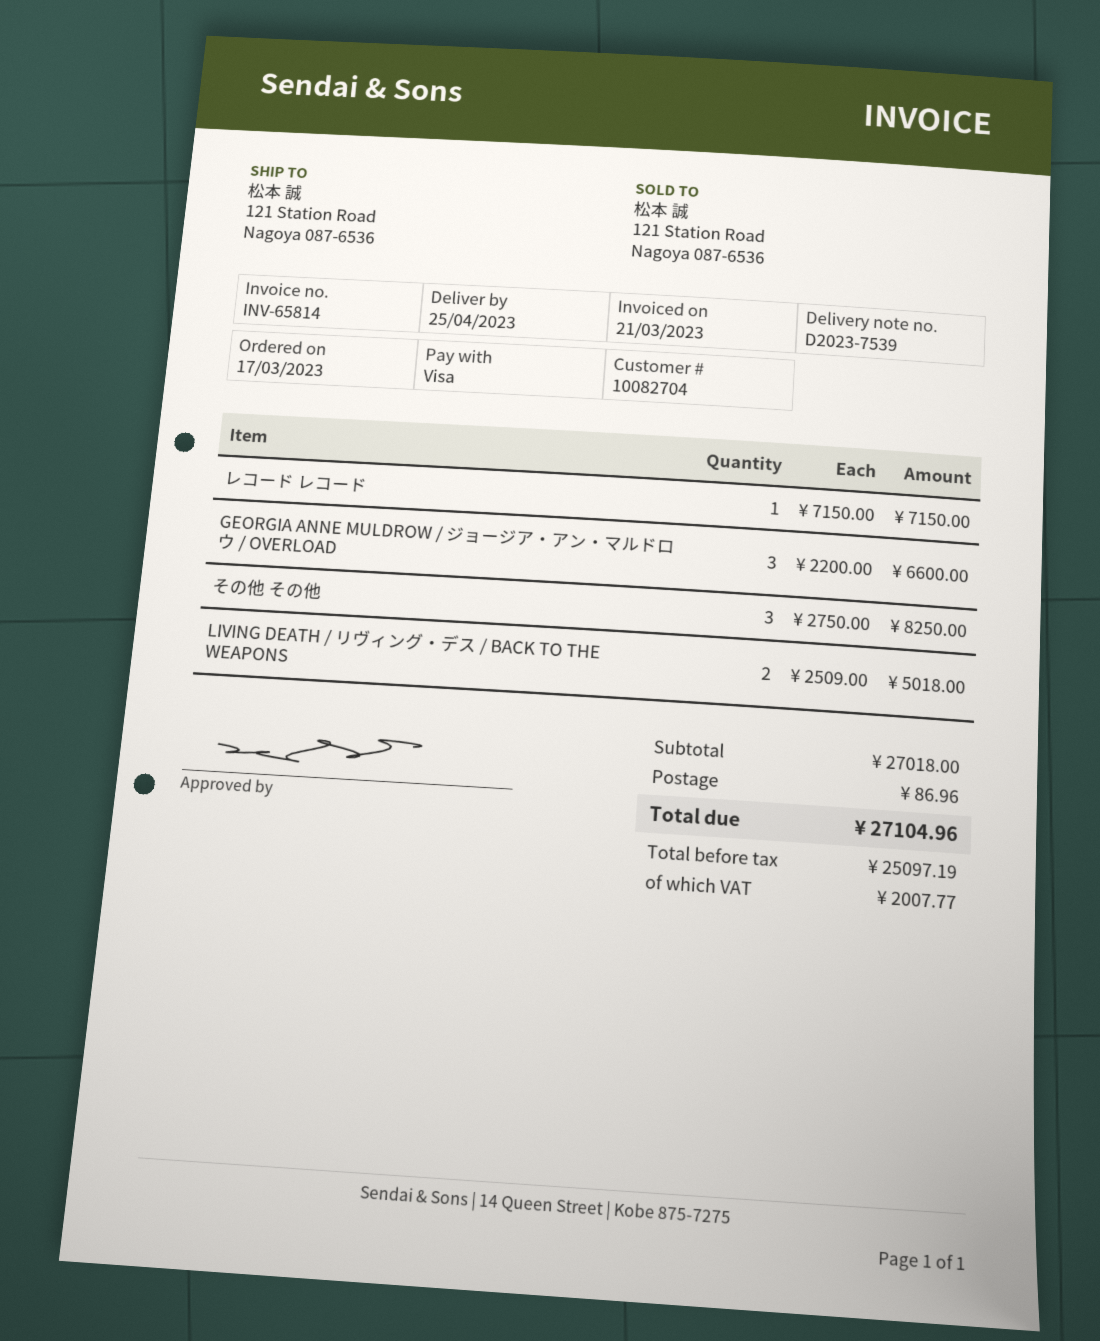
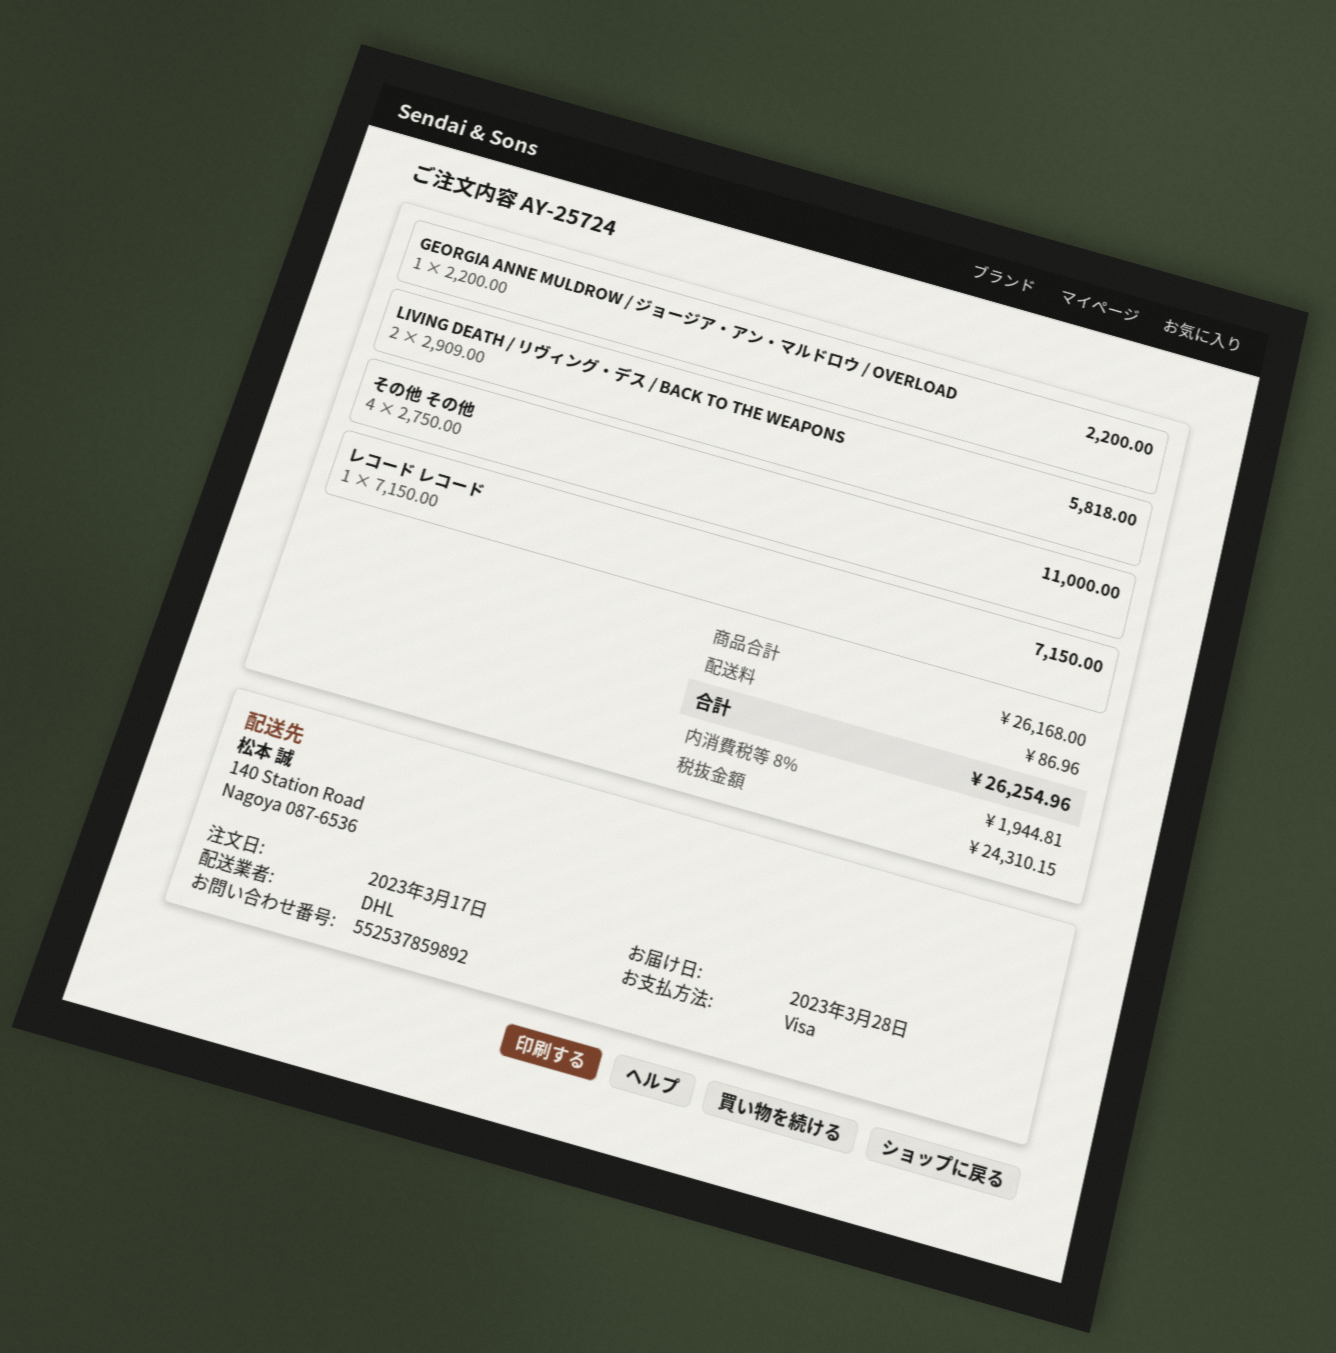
delivery date: 2023-04-25 -> 2023-03-28
ship to: 121 Station Road, Nagoya 087-6536 -> 140 Station Road, Nagoya 087-6536
GEORGIA ANNE MULDROW / ジョージア・アン・マルドロウ / OVERLOAD: 3 x 2200.00 = 6600.00 -> 1 x 2200.00 = 2200.00
その他 その他: 3 x 2750.00 = 8250.00 -> 4 x 2750.00 = 11000.00
LIVING DEATH / リヴィング・デス / BACK TO THE WEAPONS: 2 x 2509.00 = 5018.00 -> 2 x 2909.00 = 5818.00
subtotal: 27018.00 -> 26168.00
net: 25097.19 -> 24310.15
tax: 2007.77 -> 1944.81
total: 27104.96 -> 26254.96

